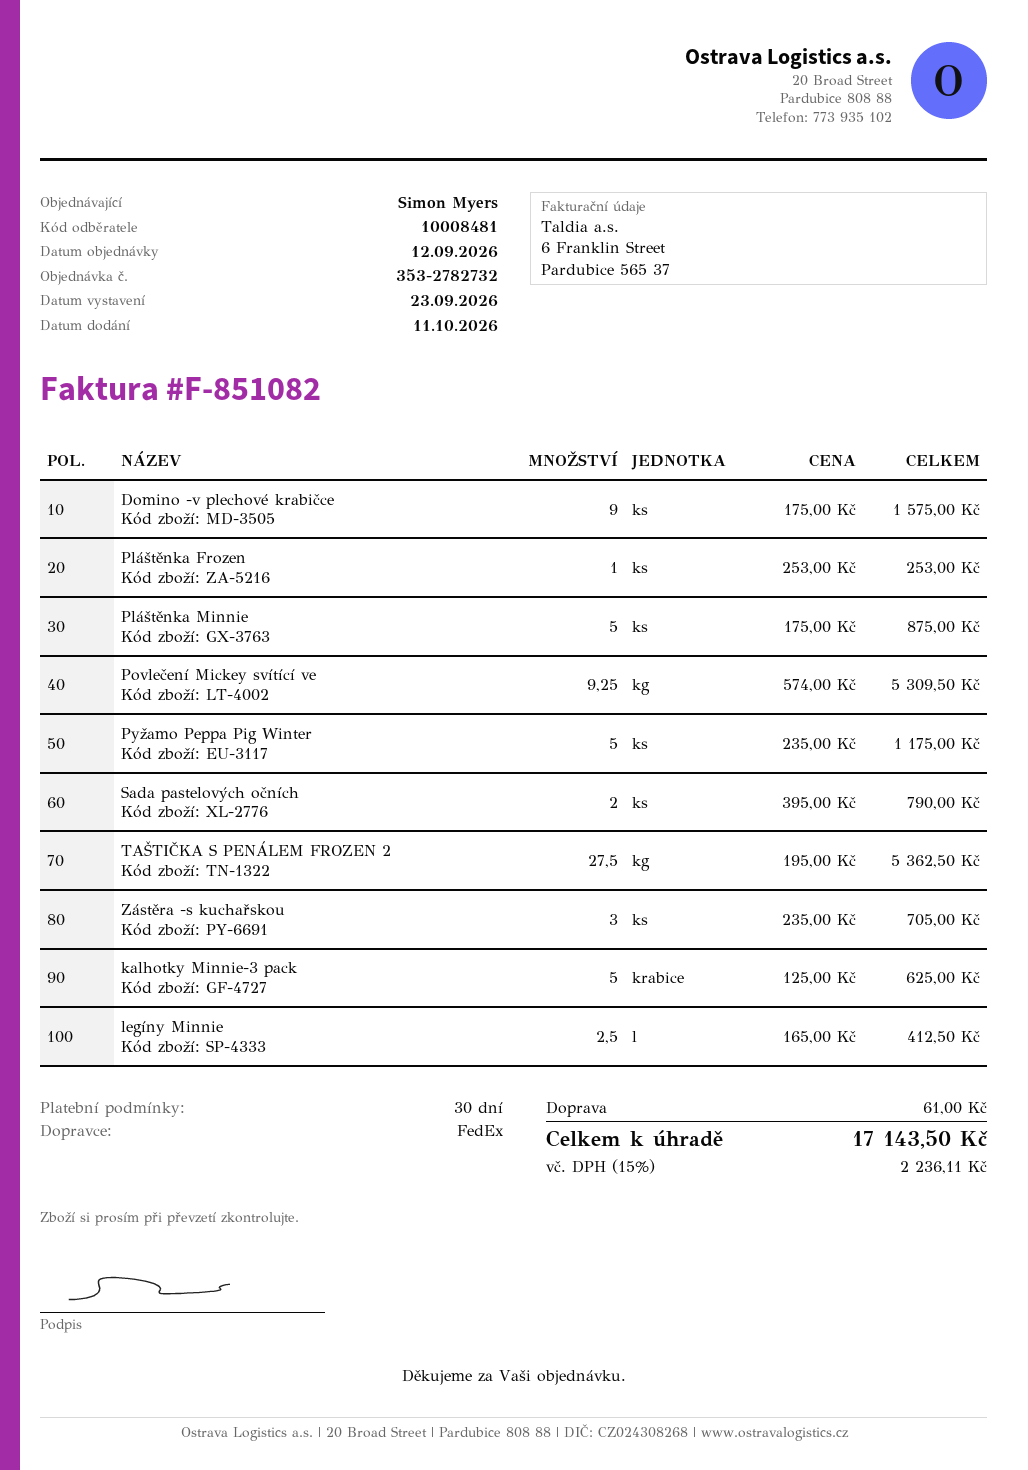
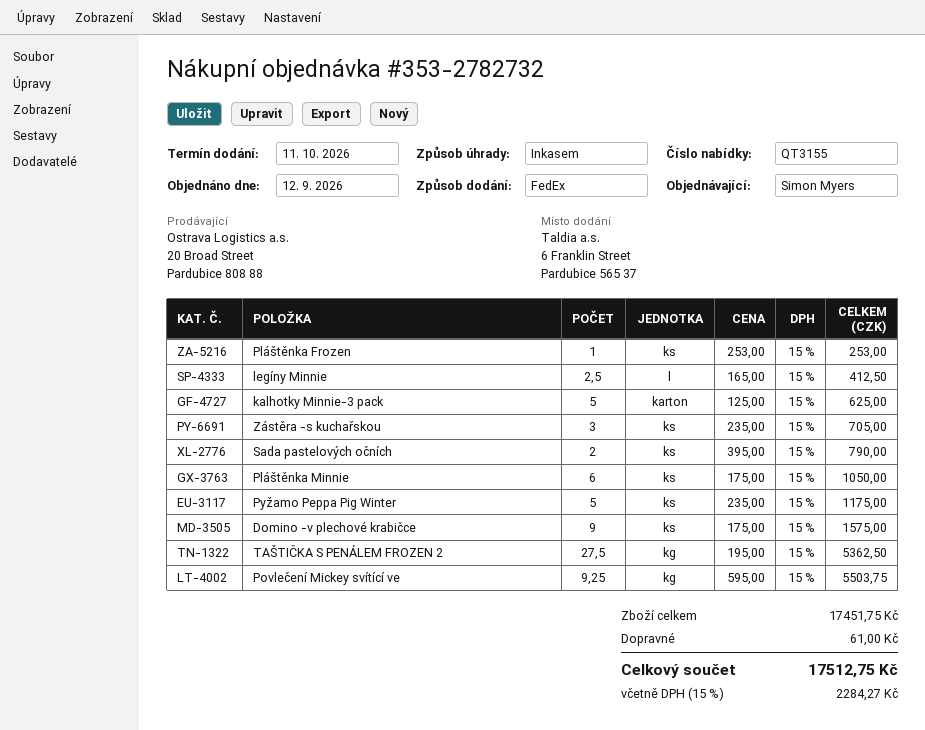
Pláštěnka Minnie: 5 x 175.00 = 875.00 -> 6 x 175.00 = 1050.00
Povlečení Mickey svítící ve: 9.25 x 574.00 = 5309.50 -> 9.25 x 595.00 = 5503.75
tax: 15% = 2236.11 -> 15% = 2284.27
total: 17143.50 -> 17512.75

